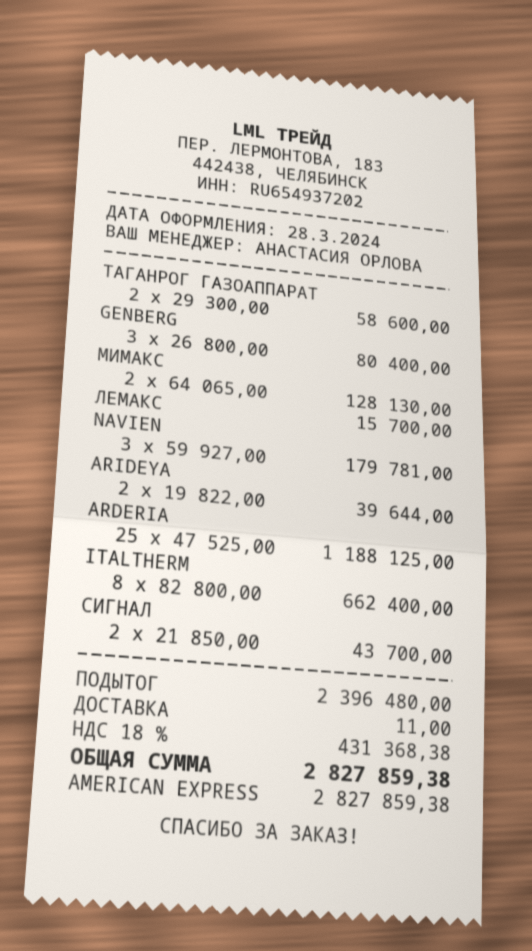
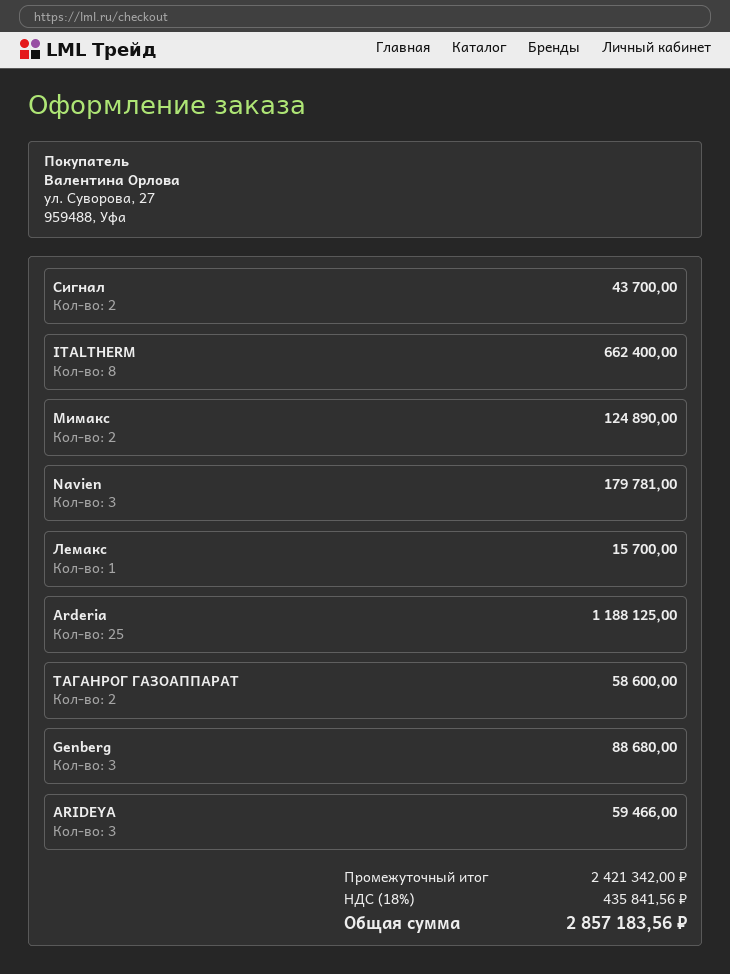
GENBERG: 3 for 80400.00 -> 3 for 88680.00
МИМАКС: 2 for 128130.00 -> 2 for 124890.00
ARIDEYA: 2 for 39644.00 -> 3 for 59466.00
subtotal: 2396480.00 -> 2421342.00
shipping: 11.00 -> none
tax: 18% = 431368.38 -> 18% = 435841.56
total: 2827859.38 -> 2857183.56

